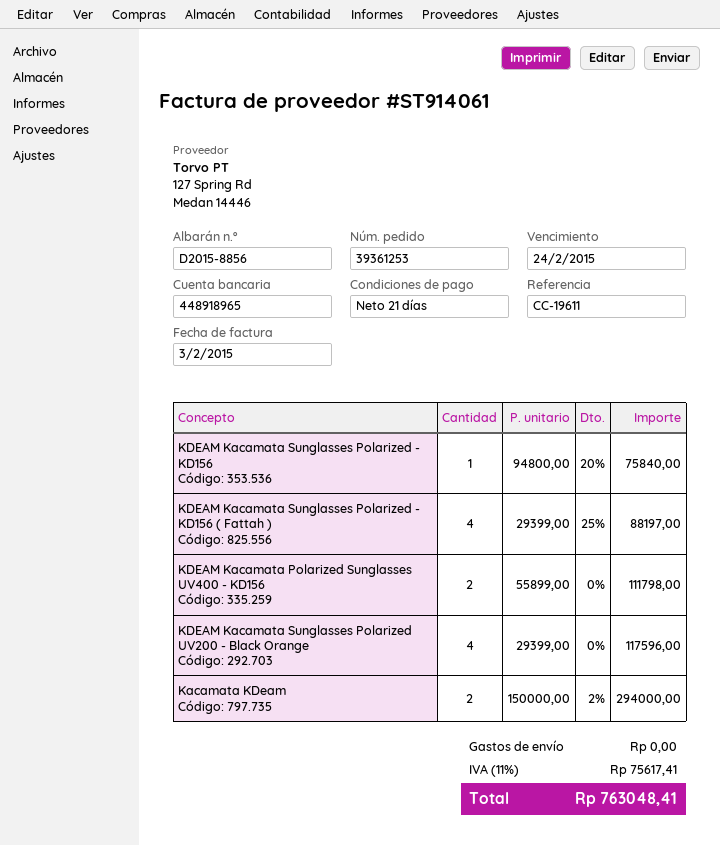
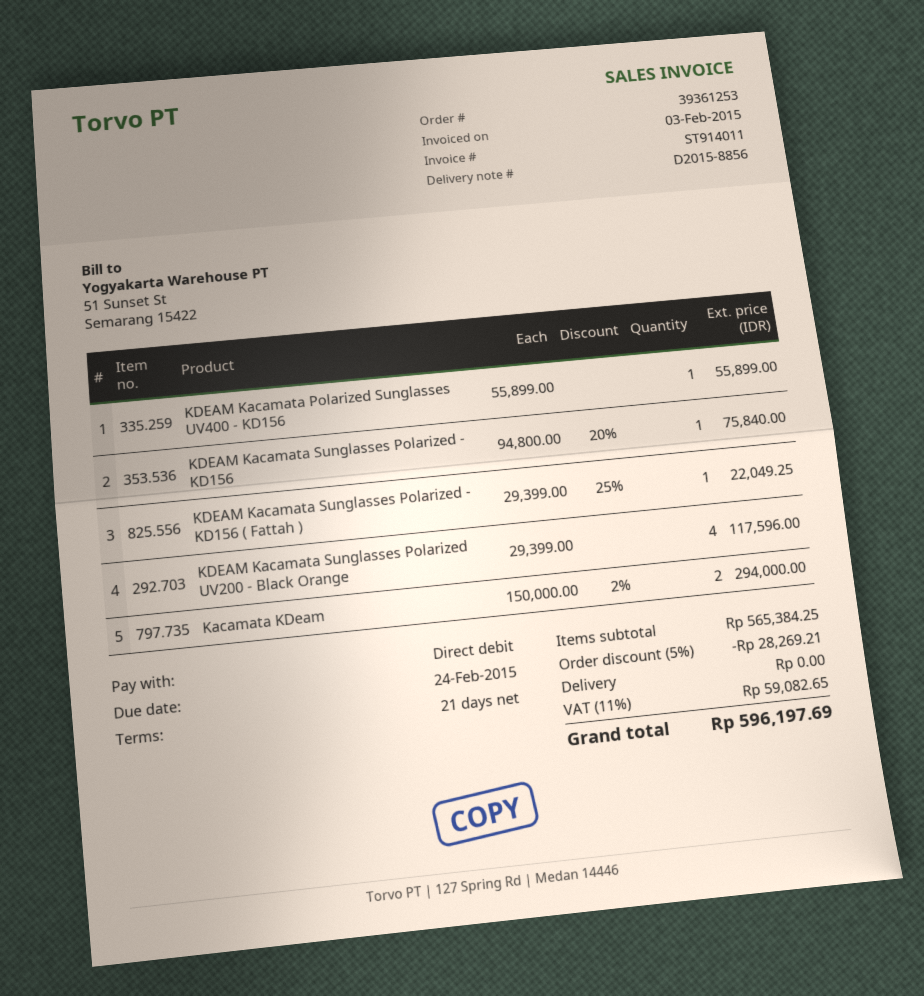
invoice number: ST914061 -> ST914011
KDEAM Kacamata Sunglasses Polarized - KD156 ( Fattah ): 4 x 29399.00 - 25% = 88197.00 -> 1 x 29399.00 - 25% = 22049.25
KDEAM Kacamata Polarized Sunglasses UV400 - KD156: 2 x 55899.00 = 111798.00 -> 1 x 55899.00 = 55899.00
discount: none -> 5% = 28269.21
tax: 11% = 75617.41 -> 11% = 59082.65
total: 763048.41 -> 596197.69

